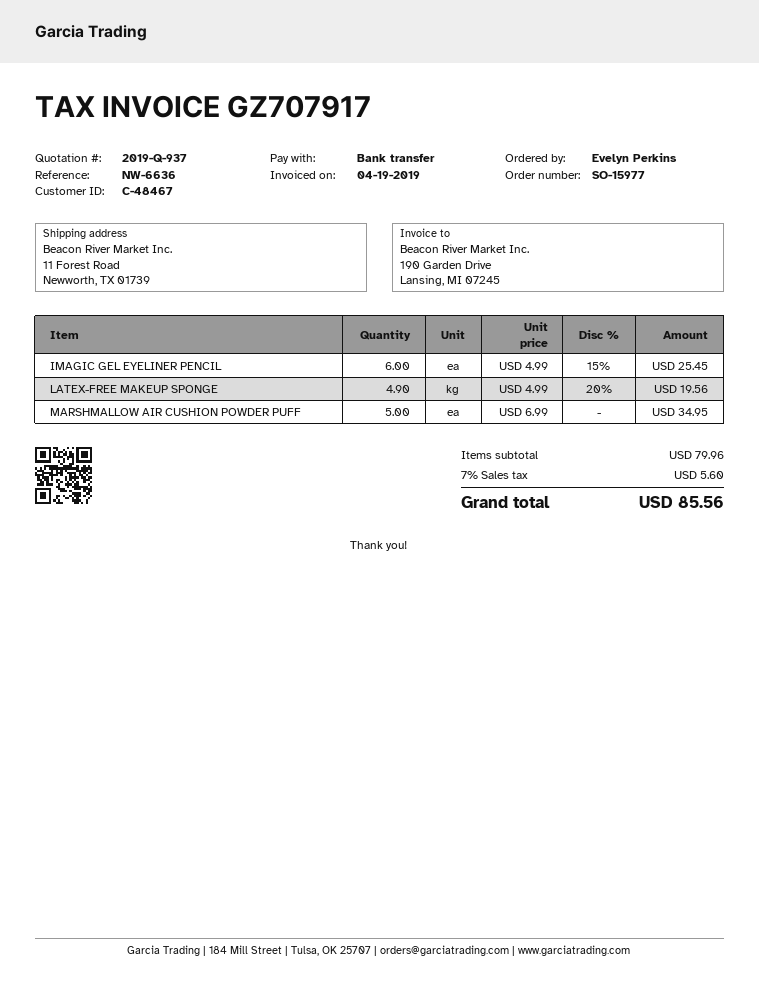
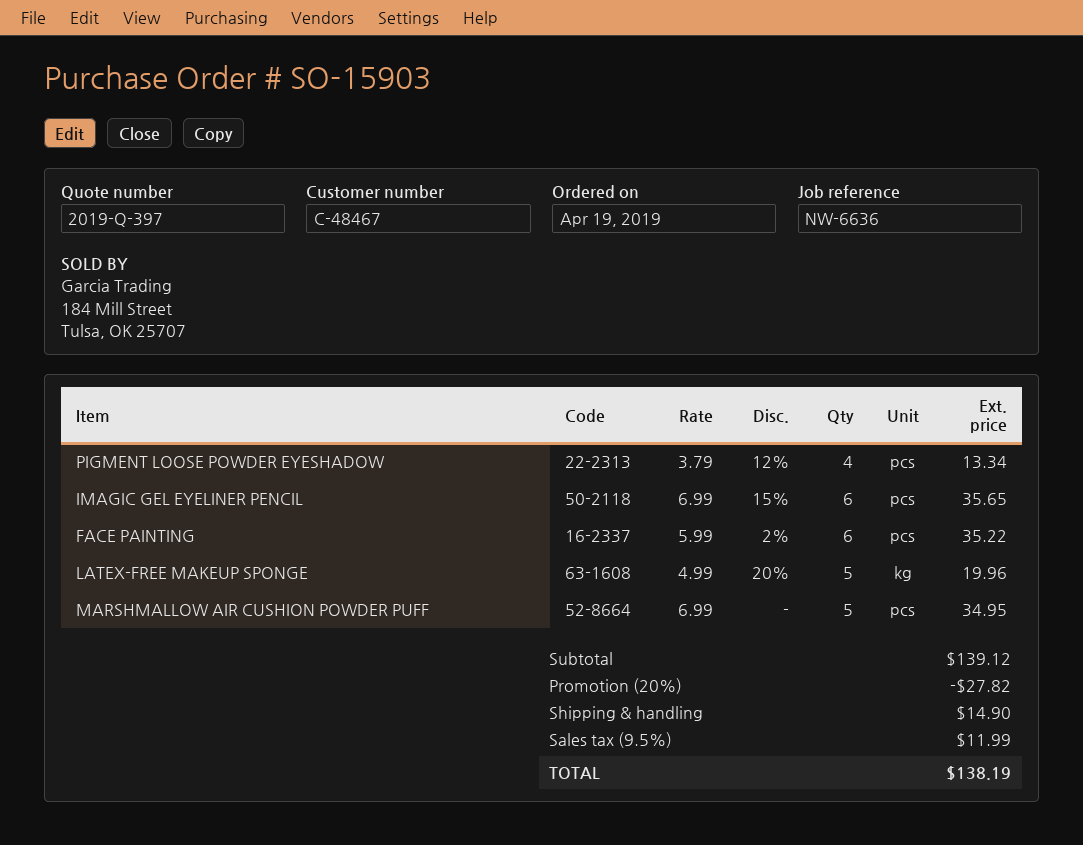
quote number: 2019-Q-937 -> 2019-Q-397
order number: SO-15977 -> SO-15903
IMAGIC GEL EYELINER PENCIL: 6 x 4.99 - 15% = 25.45 -> 6 x 6.99 - 15% = 35.65
LATEX-FREE MAKEUP SPONGE: 4.9 x 4.99 - 20% = 19.56 -> 5 x 4.99 - 20% = 19.96
PIGMENT LOOSE POWDER EYESHADOW: none -> 4 x 3.79 - 12% = 13.34
FACE PAINTING: none -> 6 x 5.99 - 2% = 35.22
subtotal: 79.96 -> 139.12
discount: none -> 20% = 27.82
shipping: none -> 14.90
tax: 7% = 5.60 -> 9.5% = 11.99
total: 85.56 -> 138.19

